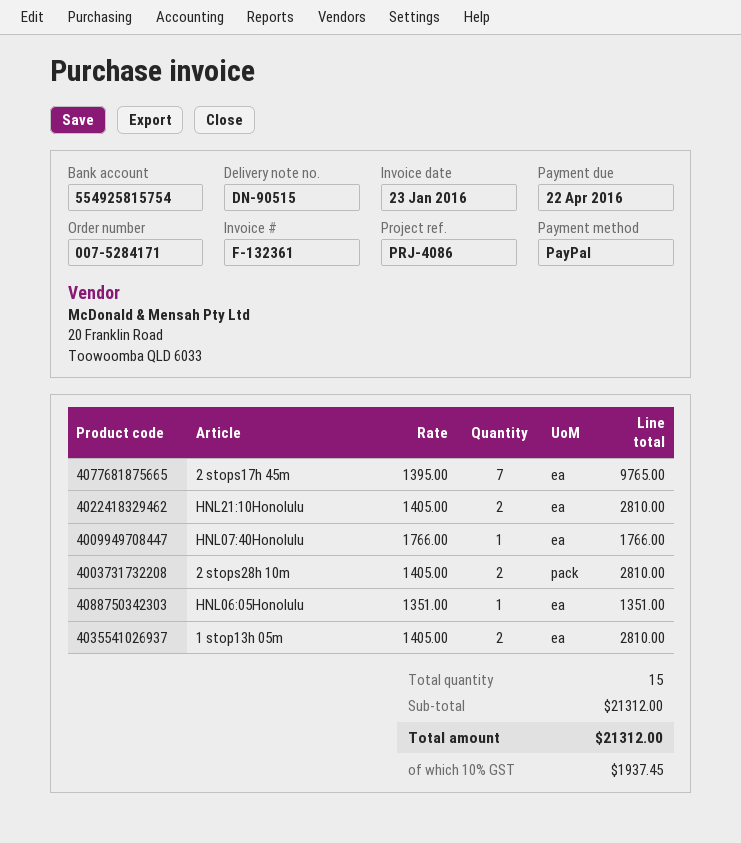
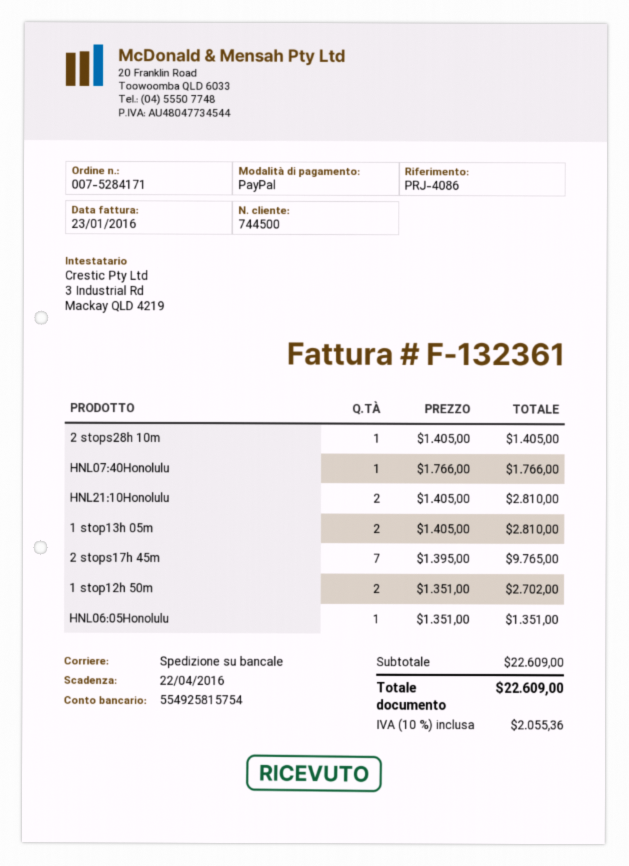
2 stops28h 10m: 2 x 1405.00 = 2810.00 -> 1 x 1405.00 = 1405.00
1 stop12h 50m: none -> 2 x 1351.00 = 2702.00
subtotal: 21312.00 -> 22609.00
tax: 10% = 1937.45 -> 10% = 2055.36
total: 21312.00 -> 22609.00

